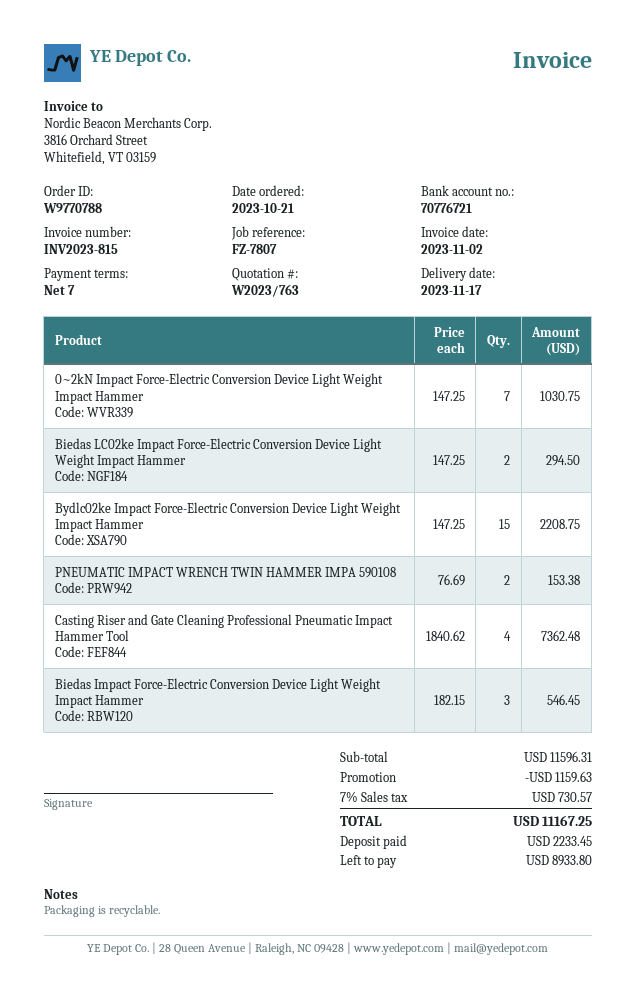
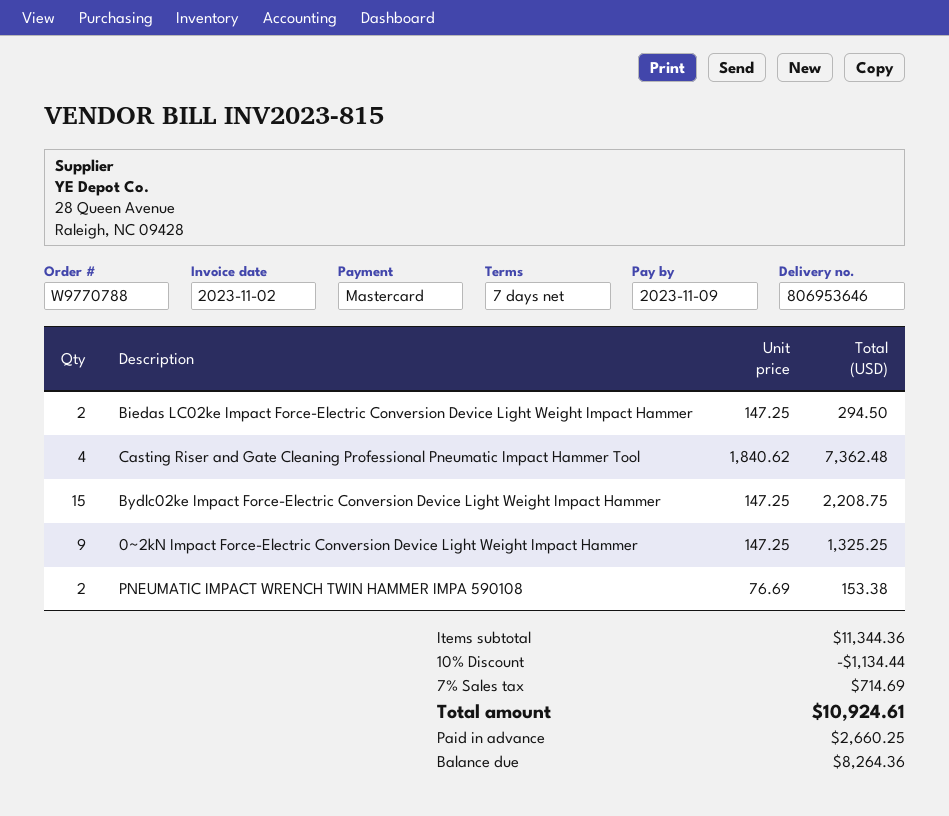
0~2kN Impact Force-Electric Conversion Device Light Weight Impact Hammer: 7 x 147.25 = 1030.75 -> 9 x 147.25 = 1325.25
Biedas Impact Force-Electric Conversion Device Light Weight Impact Hammer: 3 x 182.15 = 546.45 -> none
subtotal: 11596.31 -> 11344.36
discount: 1159.63 -> 1134.44
tax: 7% = 730.57 -> 7% = 714.69
total: 11167.25 -> 10924.61
deposit: 2233.45 -> 2660.25
balance: 8933.80 -> 8264.36

